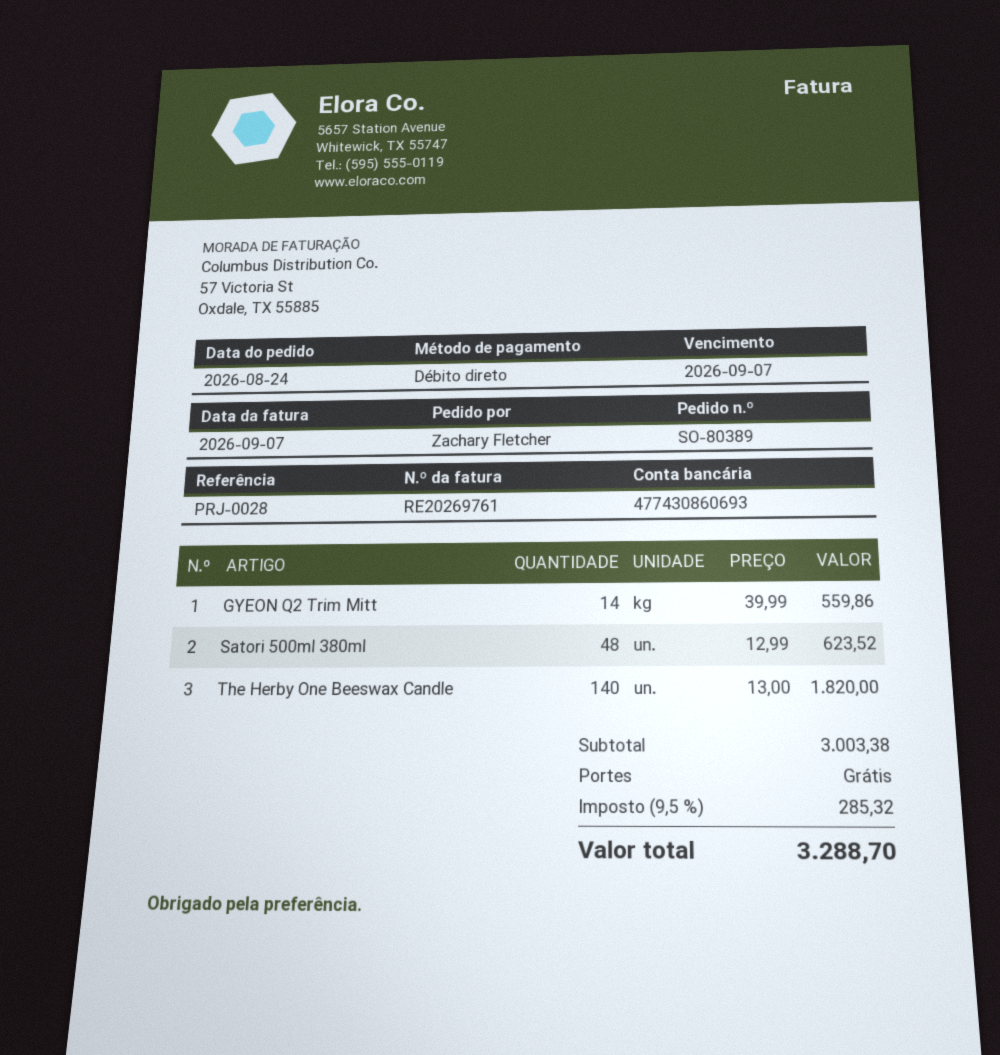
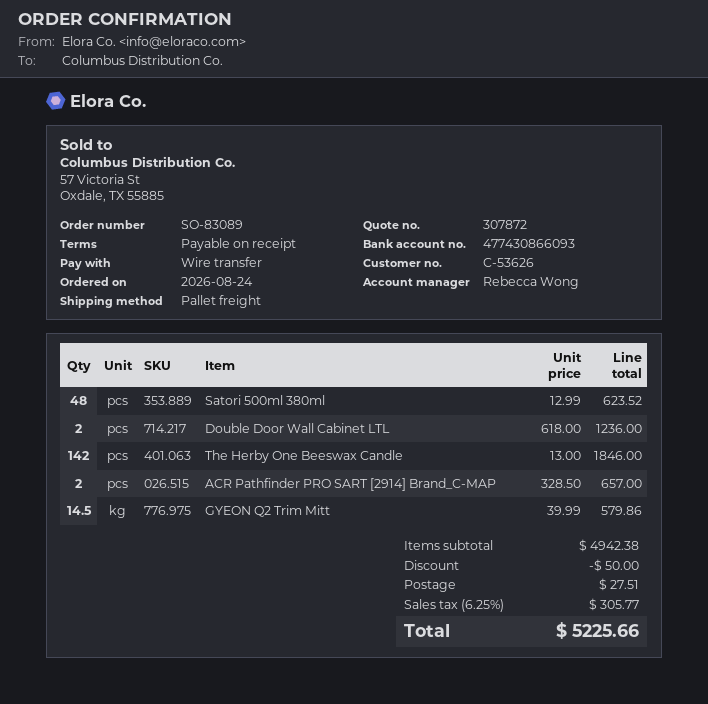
order number: SO-80389 -> SO-83089
payment method: direct debit -> bank transfer
bank account: 477430860693 -> 477430866093
GYEON Q2 Trim Mitt: 14 x 39.99 = 559.86 -> 14.5 x 39.99 = 579.86
The Herby One Beeswax Candle: 140 x 13.00 = 1820.00 -> 142 x 13.00 = 1846.00
Double Door Wall Cabinet LTL: none -> 2 x 618.00 = 1236.00
ACR Pathfinder PRO SART [2914] Brand_C-MAP: none -> 2 x 328.50 = 657.00
subtotal: 3003.38 -> 4942.38
discount: none -> 50.00
shipping: 0.00 -> 27.51
tax: 9.5% = 285.32 -> 6.25% = 305.77
total: 3288.70 -> 5225.66

